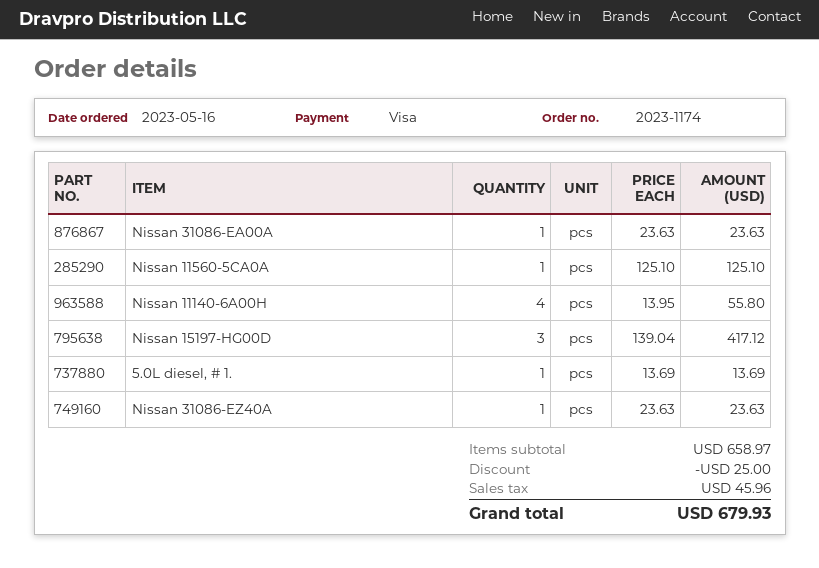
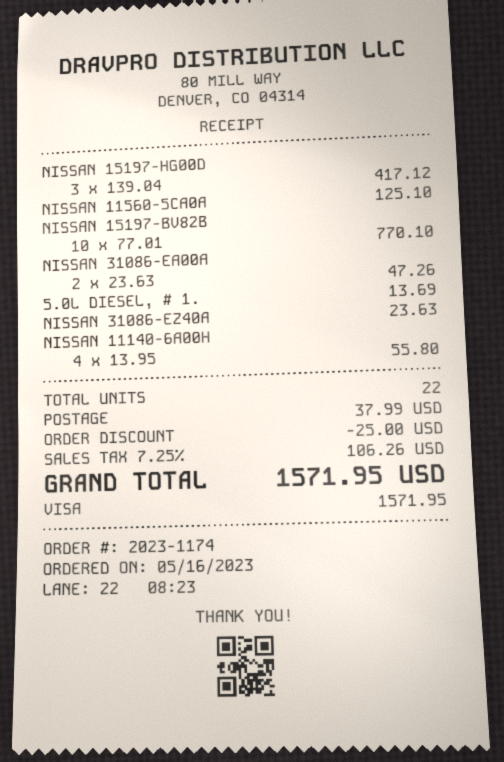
Nissan 31086-EA00A: 1 x 23.63 = 23.63 -> 2 x 23.63 = 47.26
NISSAN 15197-BV82B: none -> 10 x 77.01 = 770.10
shipping: none -> 37.99
tax: 45.96 -> 106.26
total: 679.93 -> 1571.95

